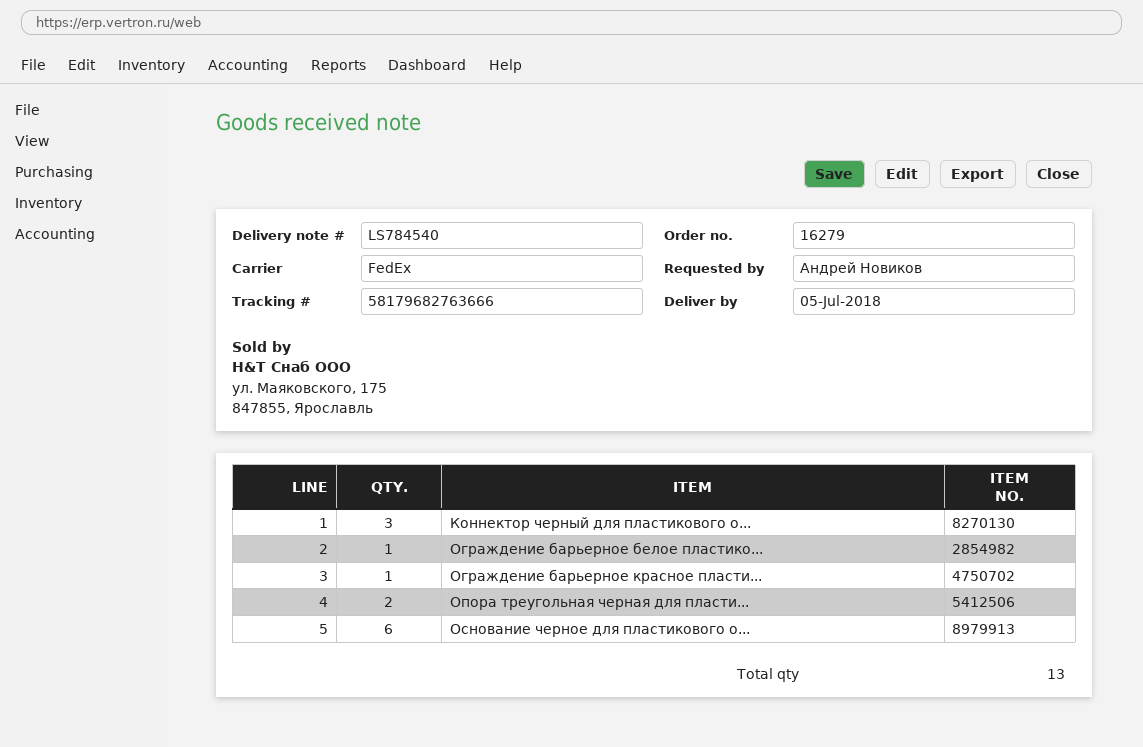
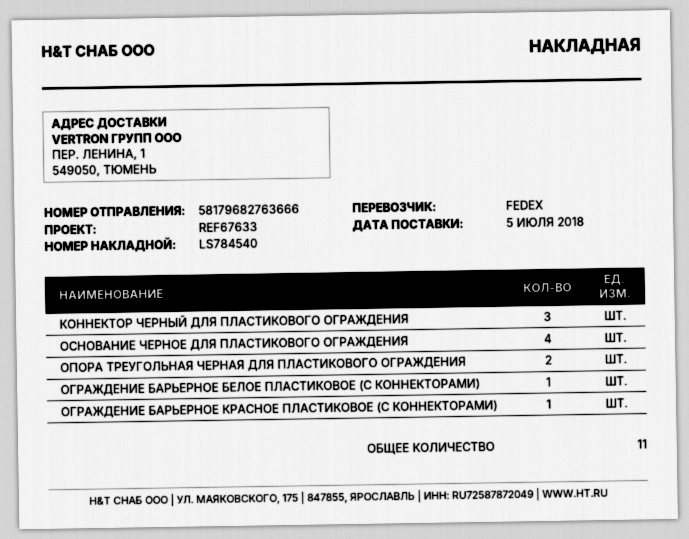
Основание черное для пластикового о...: 6 -> 4
total quantity: 13 -> 11

